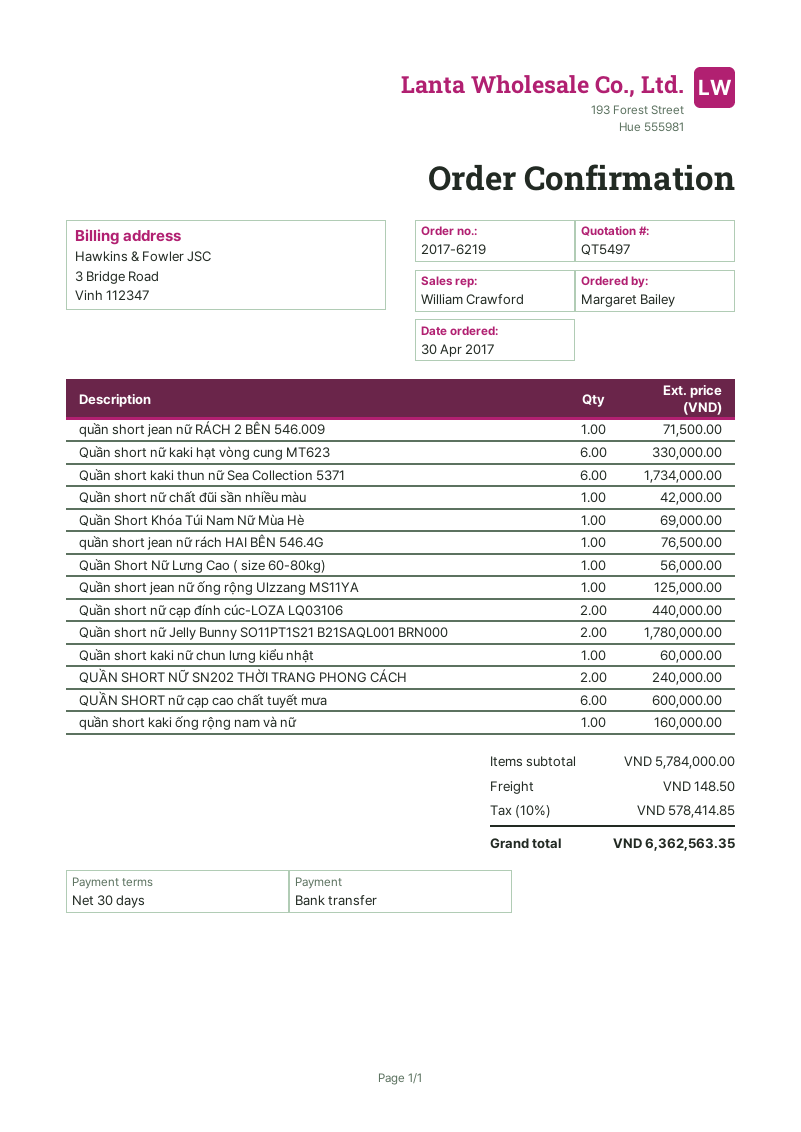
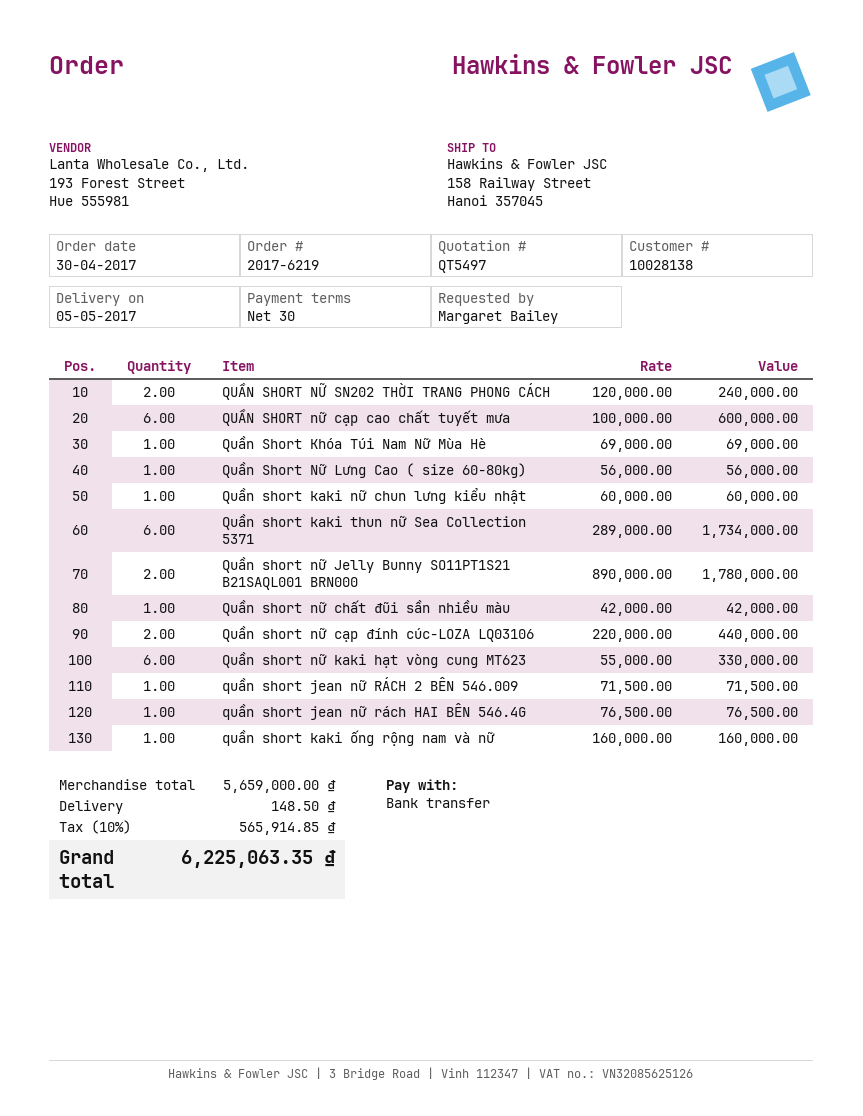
Quần short jean nữ ống rộng Ulzzang MS11YA: 1 for 125000.00 -> none
subtotal: 5784000.00 -> 5659000.00
tax: 10% = 578414.85 -> 10% = 565914.85
total: 6362563.35 -> 6225063.35

